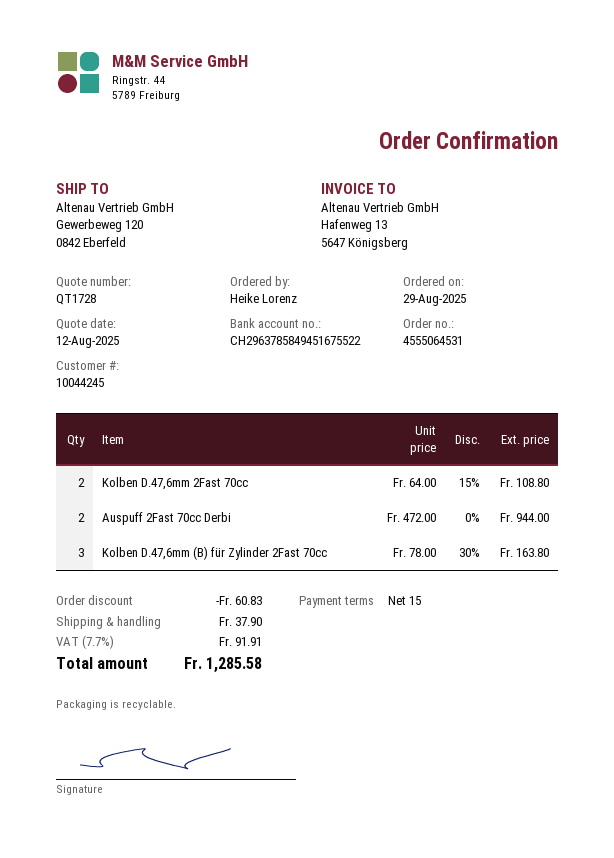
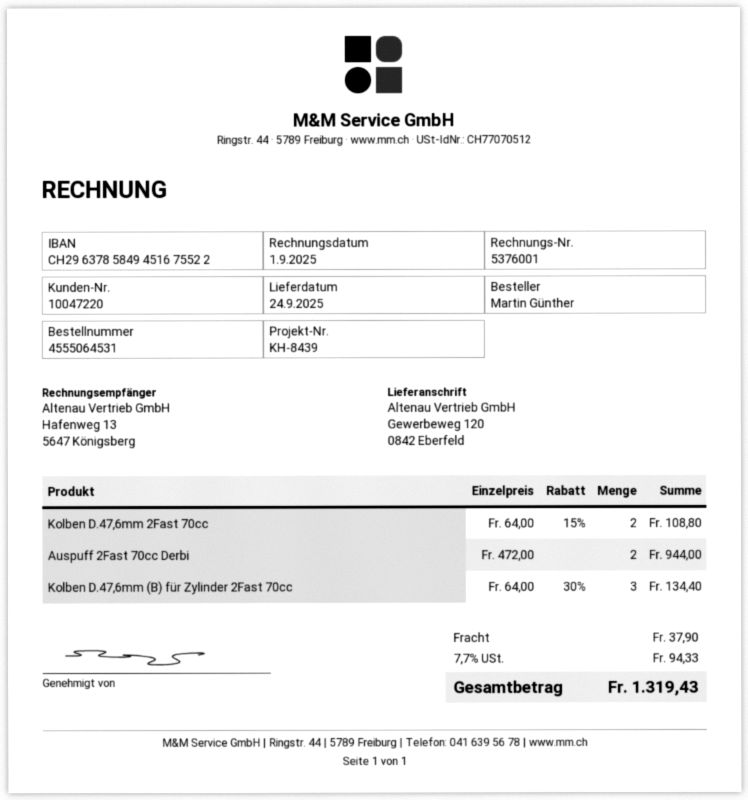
customer number: 10044245 -> 10047220
ordered by: Heike Lorenz -> Martin Günther
Kolben D.47,6mm (B) für Zylinder 2Fast 70cc: 3 x 78.00 - 30% = 163.80 -> 3 x 64.00 - 30% = 134.40
discount: 60.83 -> none
tax: 7.7% = 91.91 -> 7.7% = 94.33
total: 1285.58 -> 1319.43

